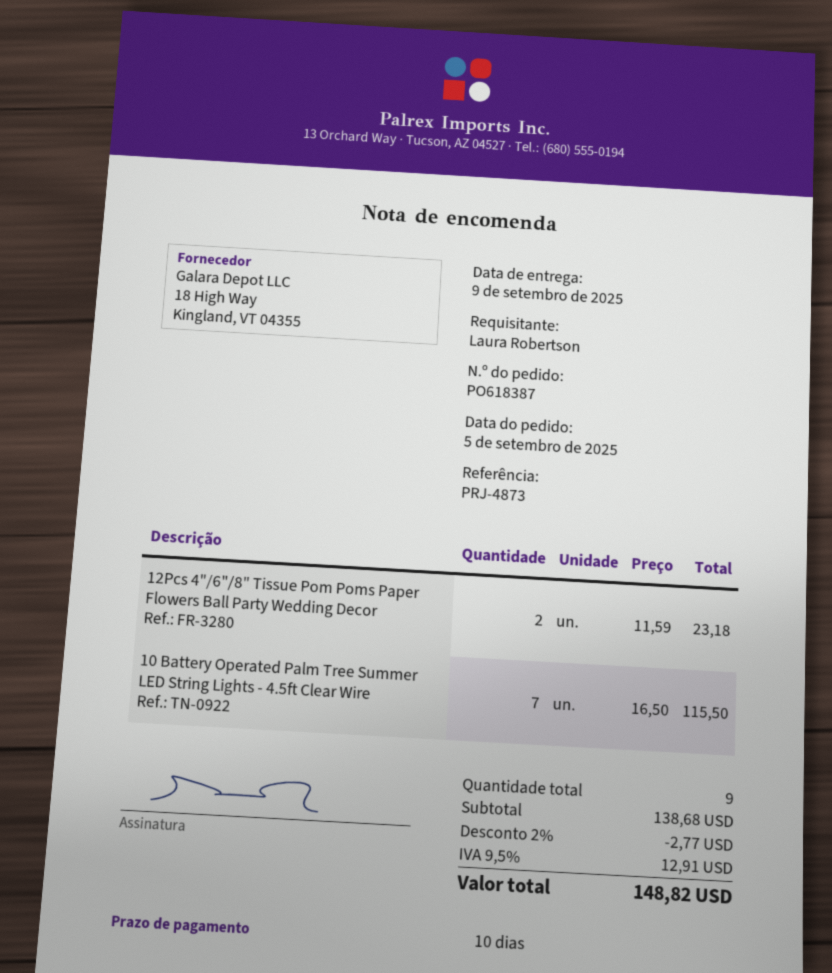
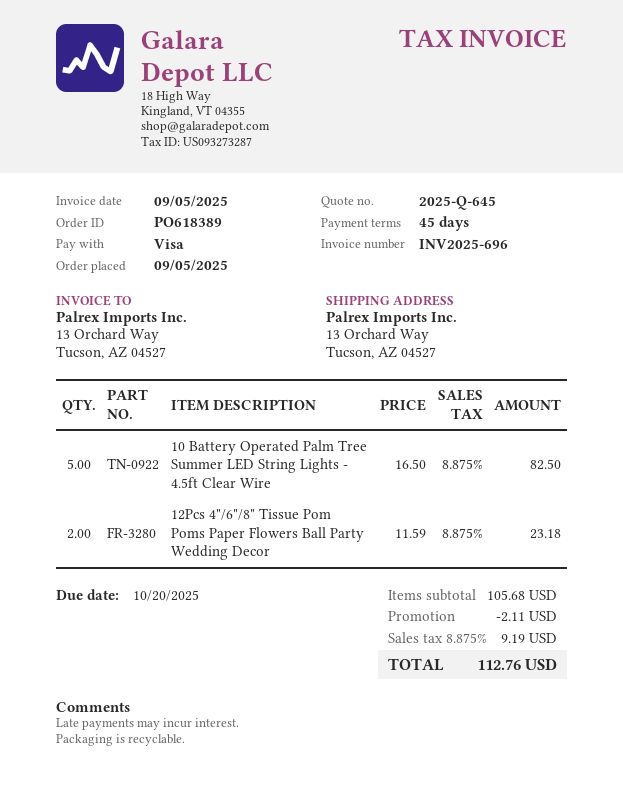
order number: PO618387 -> PO618389
payment terms: 10 days -> 45 days
10 Battery Operated Palm Tree Summer LED String Lights - 4.5ft Clear Wire: 7 x 16.50 = 115.50 -> 5 x 16.50 = 82.50
subtotal: 138.68 -> 105.68
discount: 2.77 -> 2.11
tax: 9.5% = 12.91 -> 8.875% = 9.19
total: 148.82 -> 112.76

